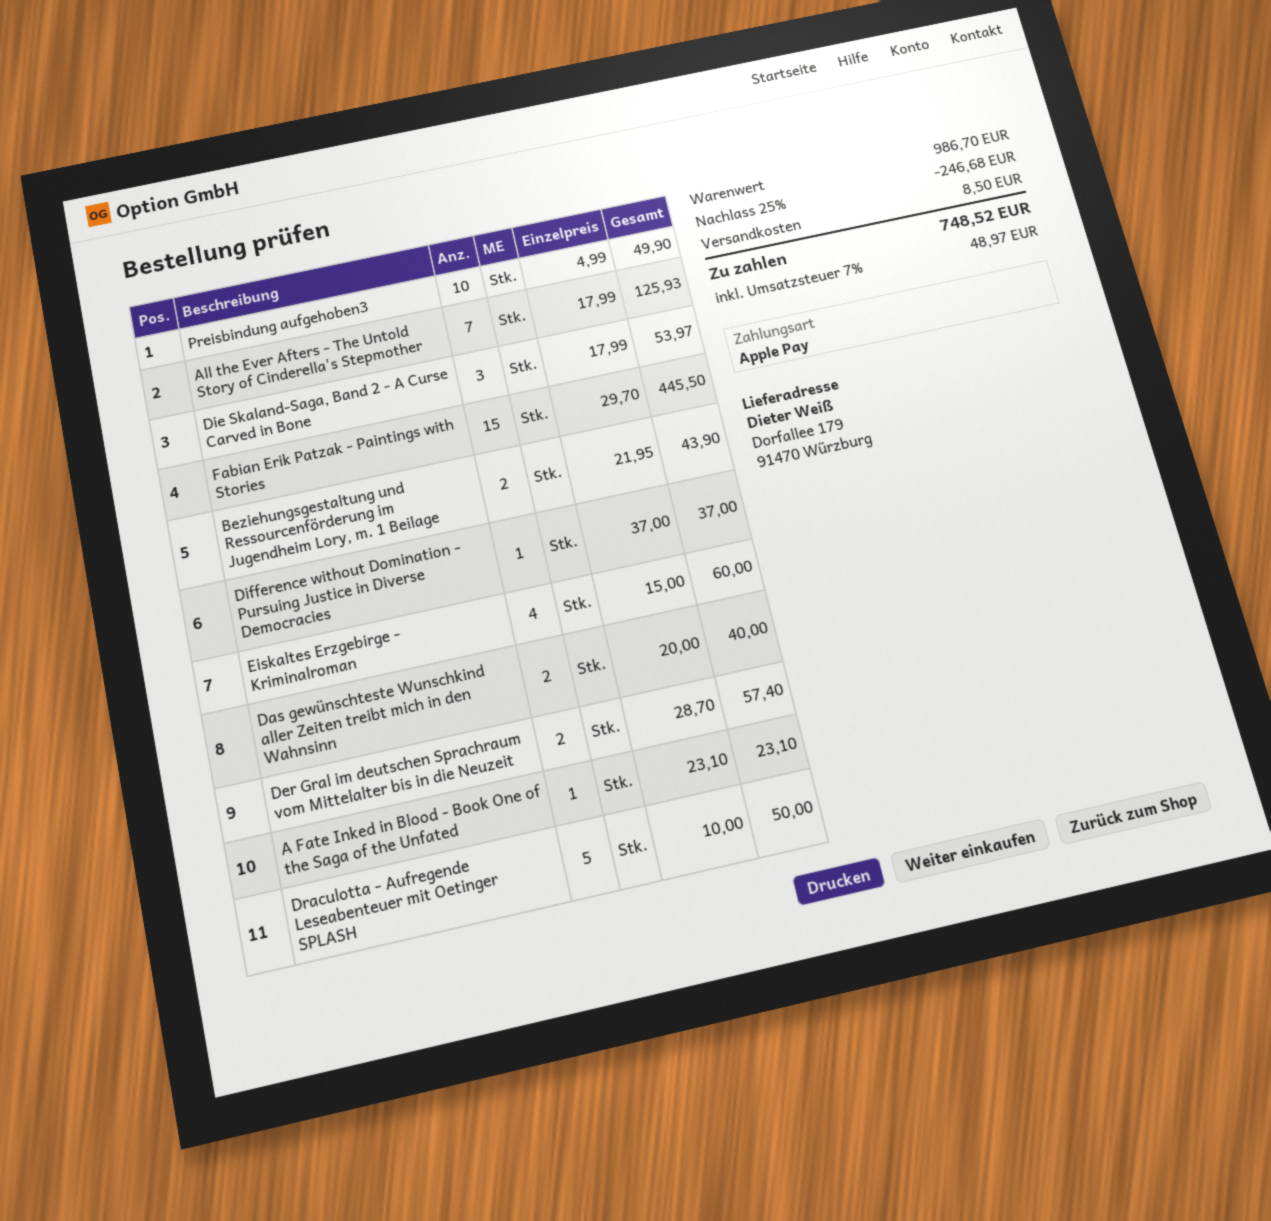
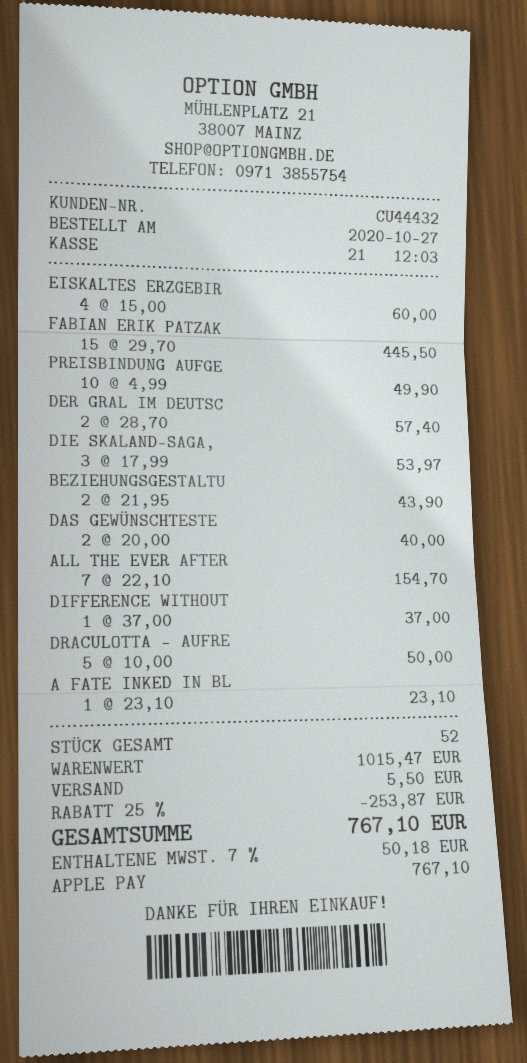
All the Ever Afters - The Untold Story of Cinderella's Stepmother: 7 x 17.99 = 125.93 -> 7 x 22.10 = 154.70
subtotal: 986.70 -> 1015.47
discount: 25% = 246.68 -> 25% = 253.87
shipping: 8.50 -> 5.50
tax: 7% = 48.97 -> 7% = 50.18
total: 748.52 -> 767.10

